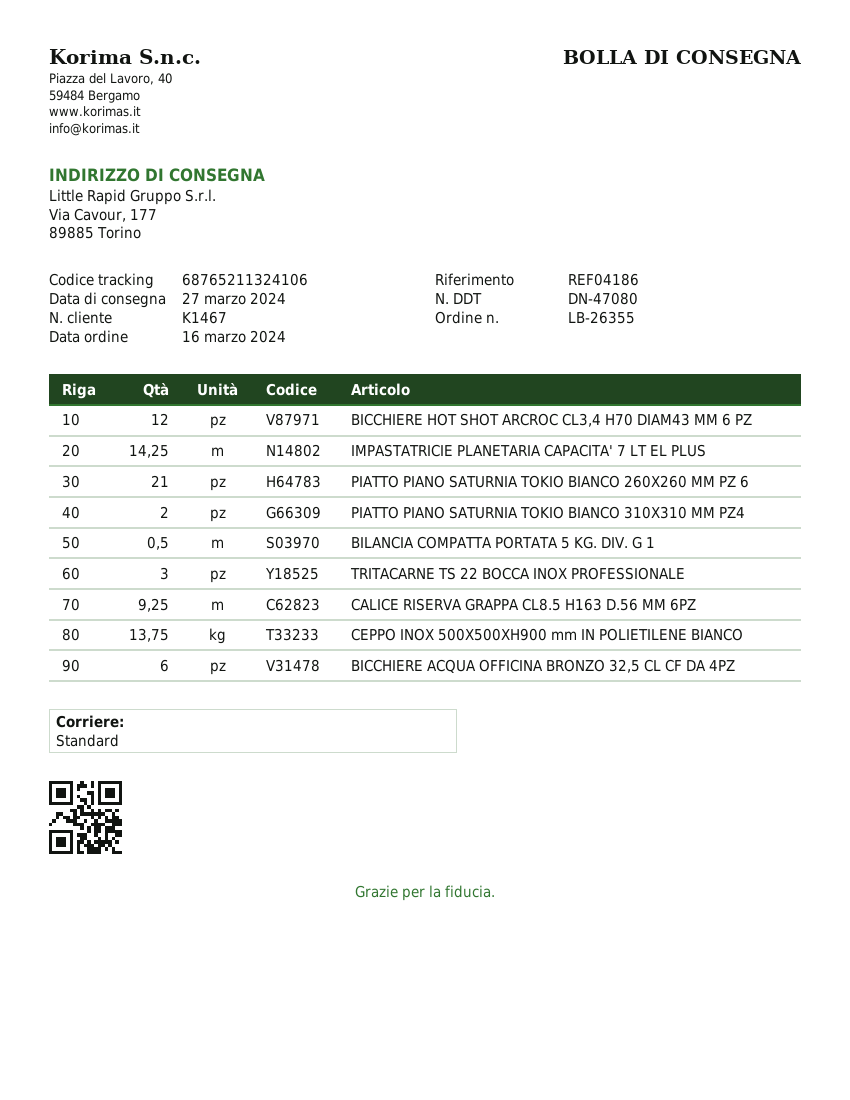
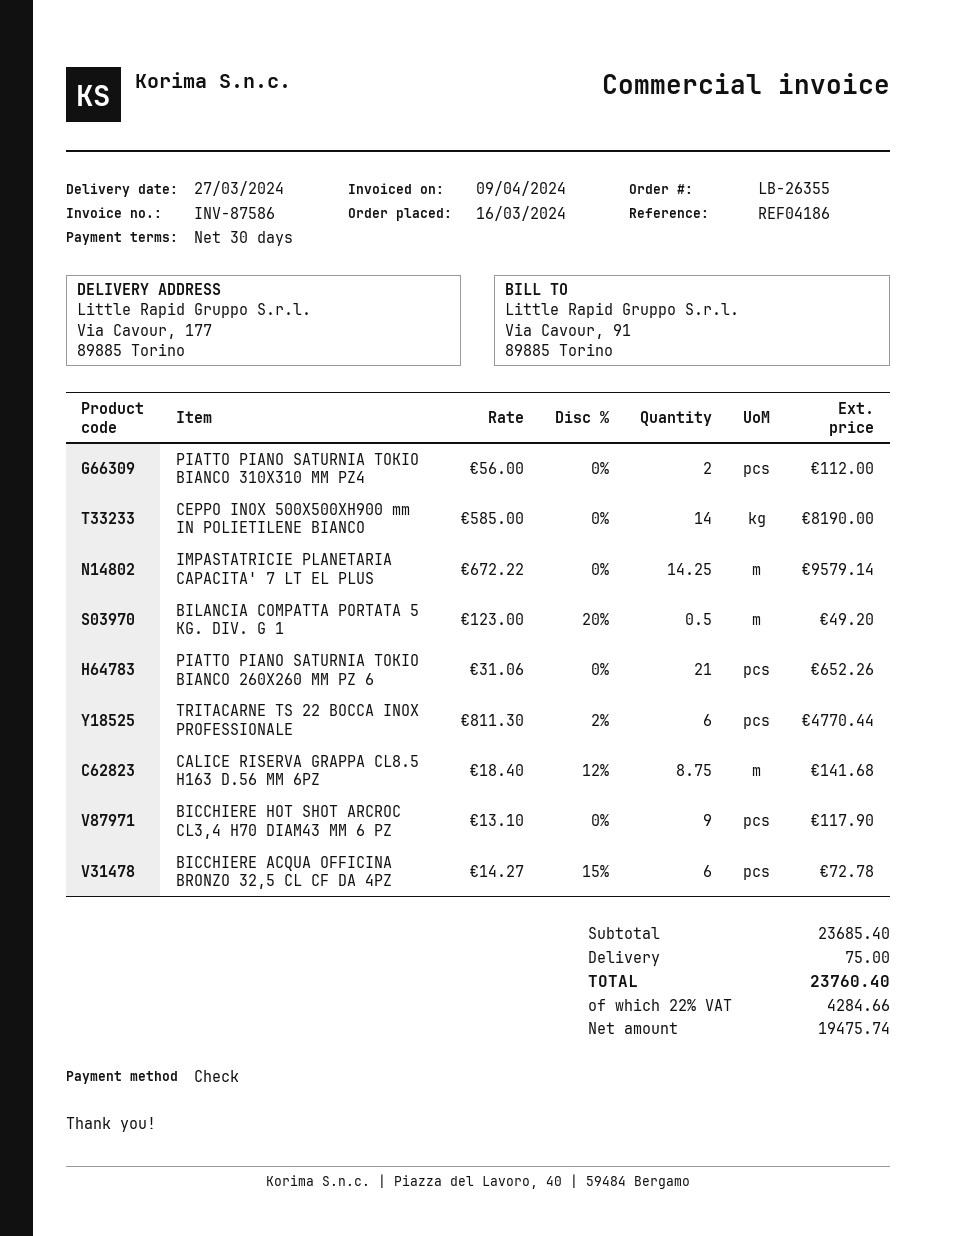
BICCHIERE HOT SHOT ARCROC CL3,4 H70 DIAM43 MM 6 PZ: 12 -> 9
TRITACARNE TS 22 BOCCA INOX PROFESSIONALE: 3 -> 6
CALICE RISERVA GRAPPA CL8.5 H163 D.56 MM 6PZ: 9.25 -> 8.75
CEPPO INOX 500X500XH900 mm IN POLIETILENE BIANCO: 13.75 -> 14

